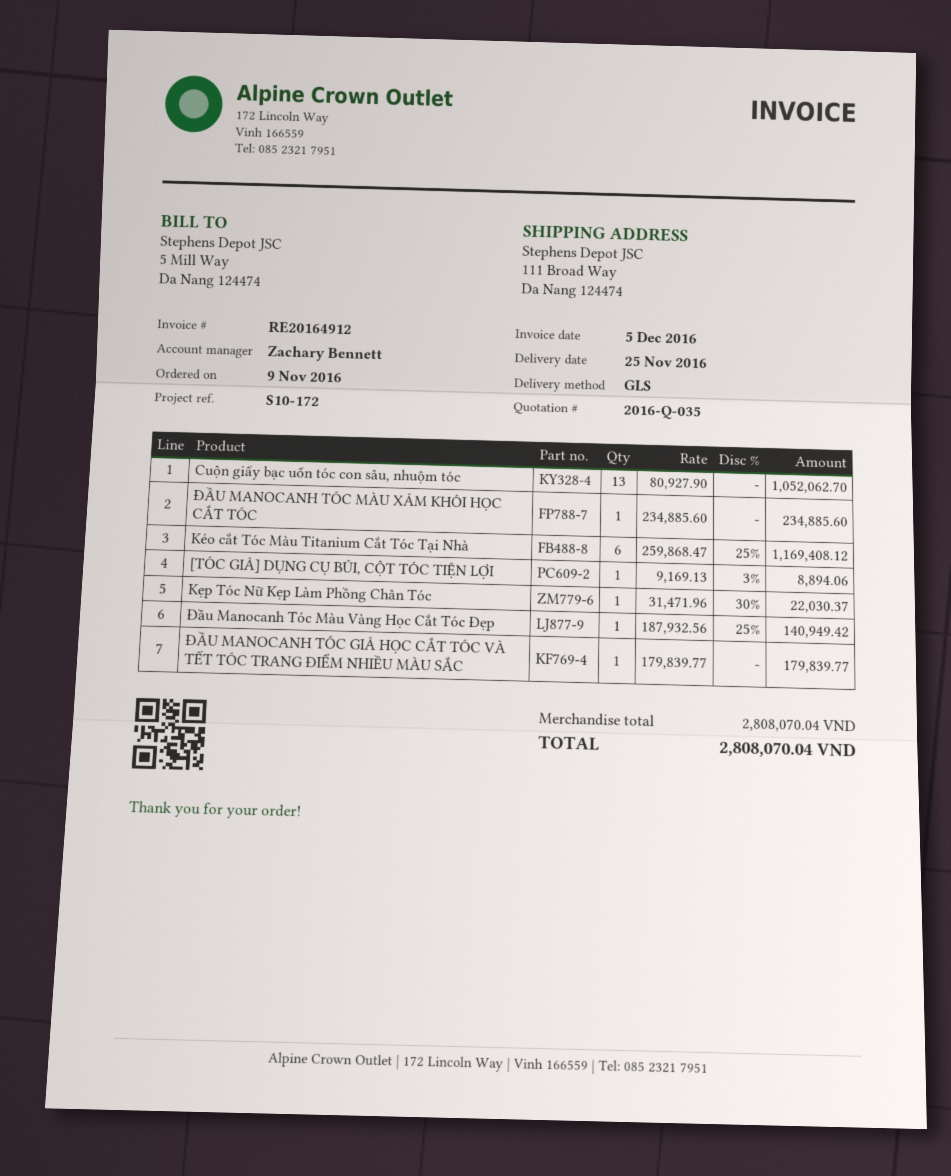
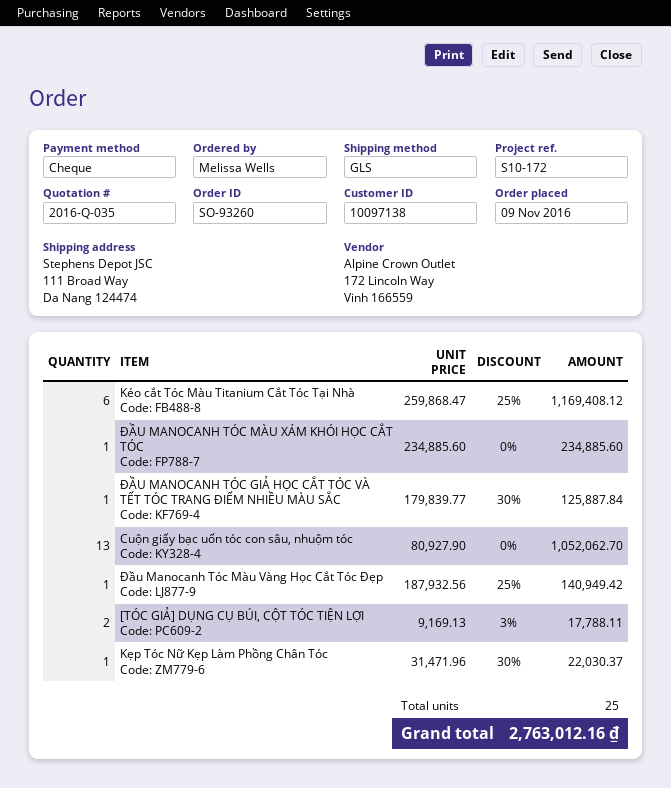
[TÓC GIẢ] DỤNG CỤ BÚI, CỘT TÓC TIỆN LỢI: 1 x 9169.13 - 3% = 8894.06 -> 2 x 9169.13 - 3% = 17788.11
ĐẦU MANOCANH TÓC GIẢ HỌC CẮT TÓC VÀ TẾT TÓC TRANG ĐIỂM NHIỀU MÀU SẮC: 1 x 179839.77 = 179839.77 -> 1 x 179839.77 - 30% = 125887.84
total: 2808070.04 -> 2763012.16

